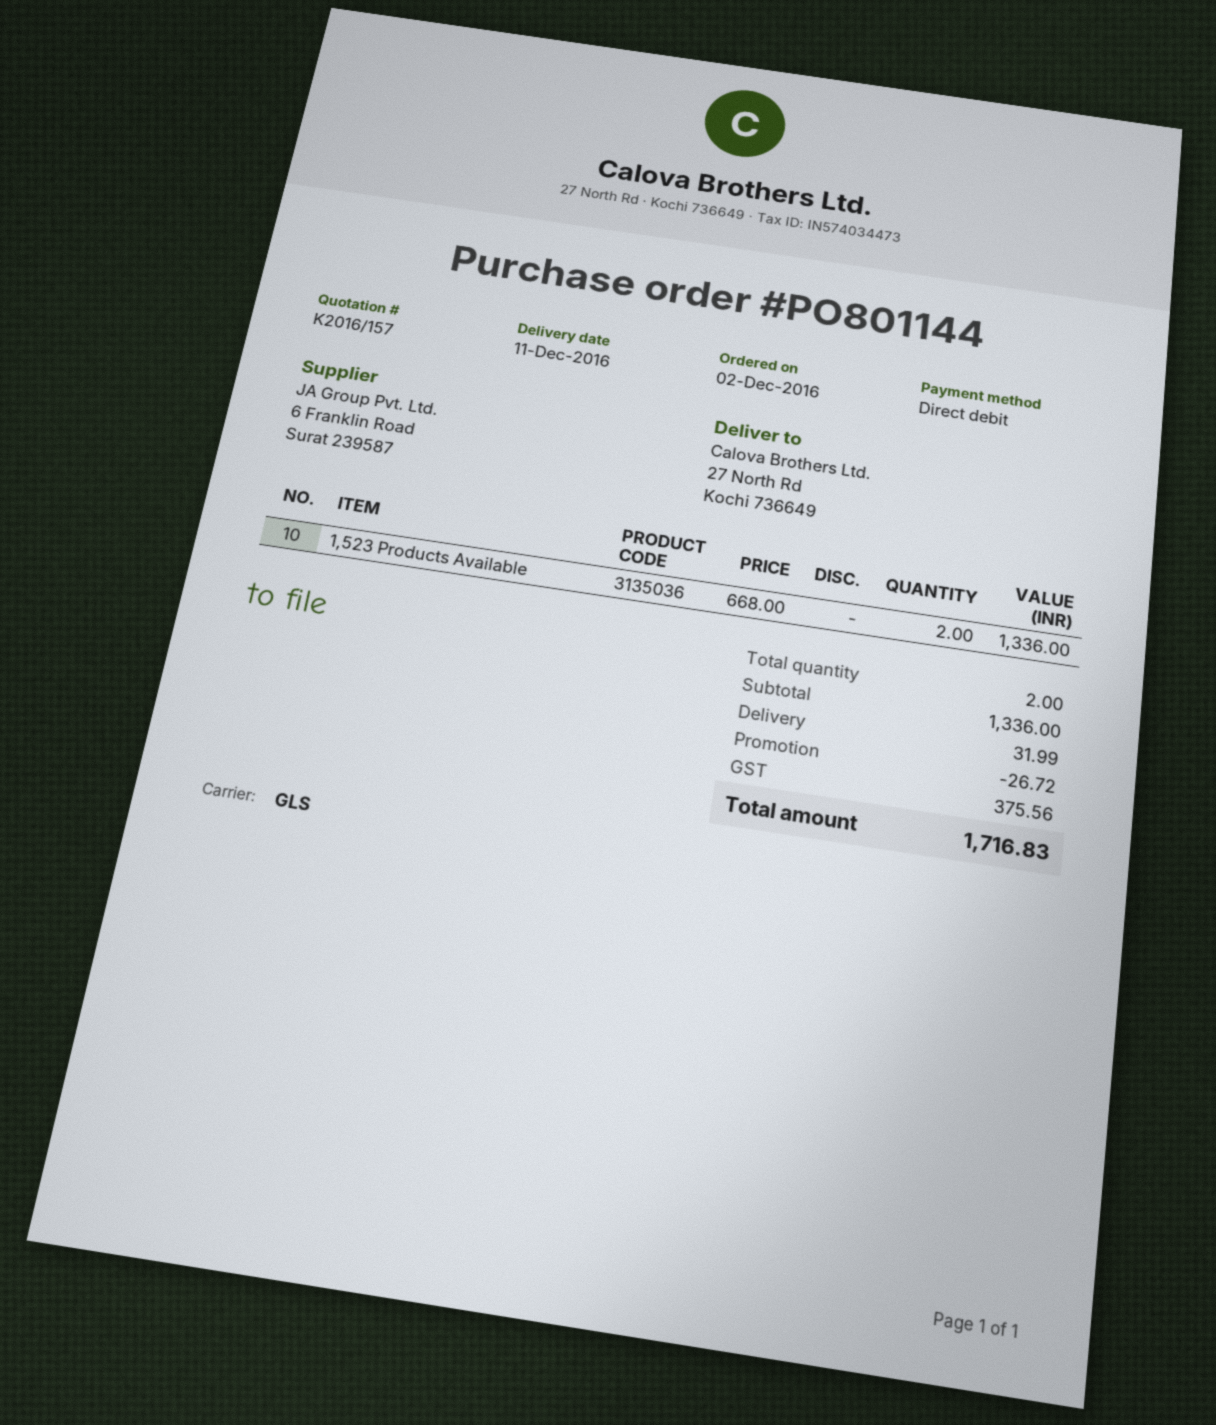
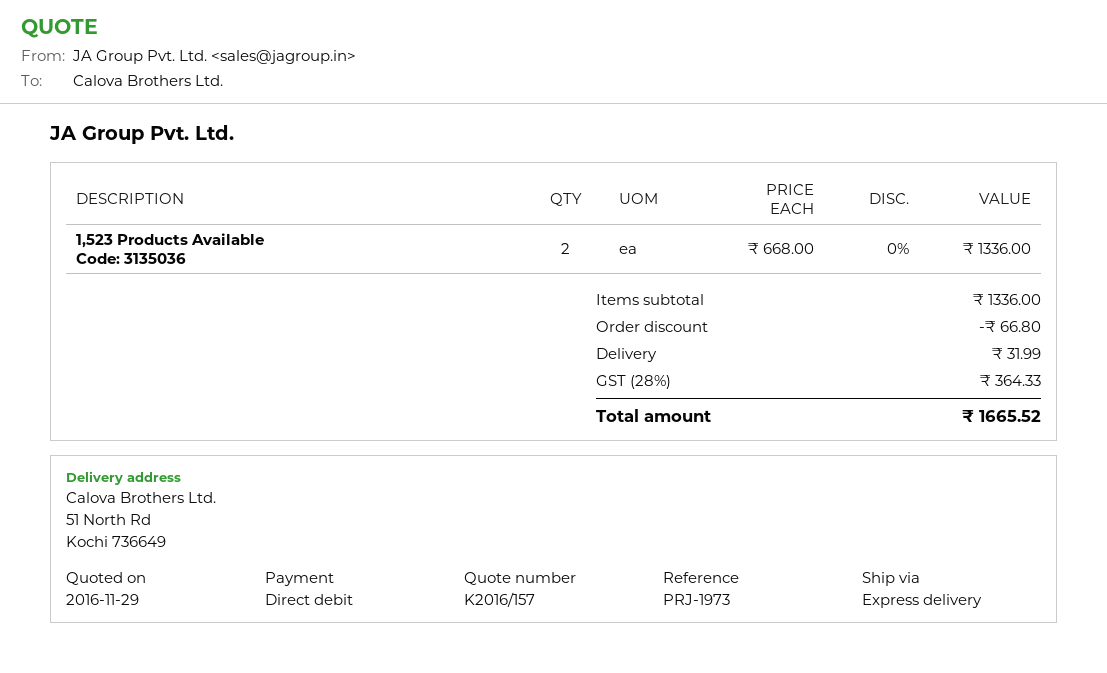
shipping method: GLS -> express
ship to: 27 North Rd, Kochi 736649 -> 51 North Rd, Kochi 736649
discount: 26.72 -> 66.80
tax: 375.56 -> 364.33
total: 1716.83 -> 1665.52

